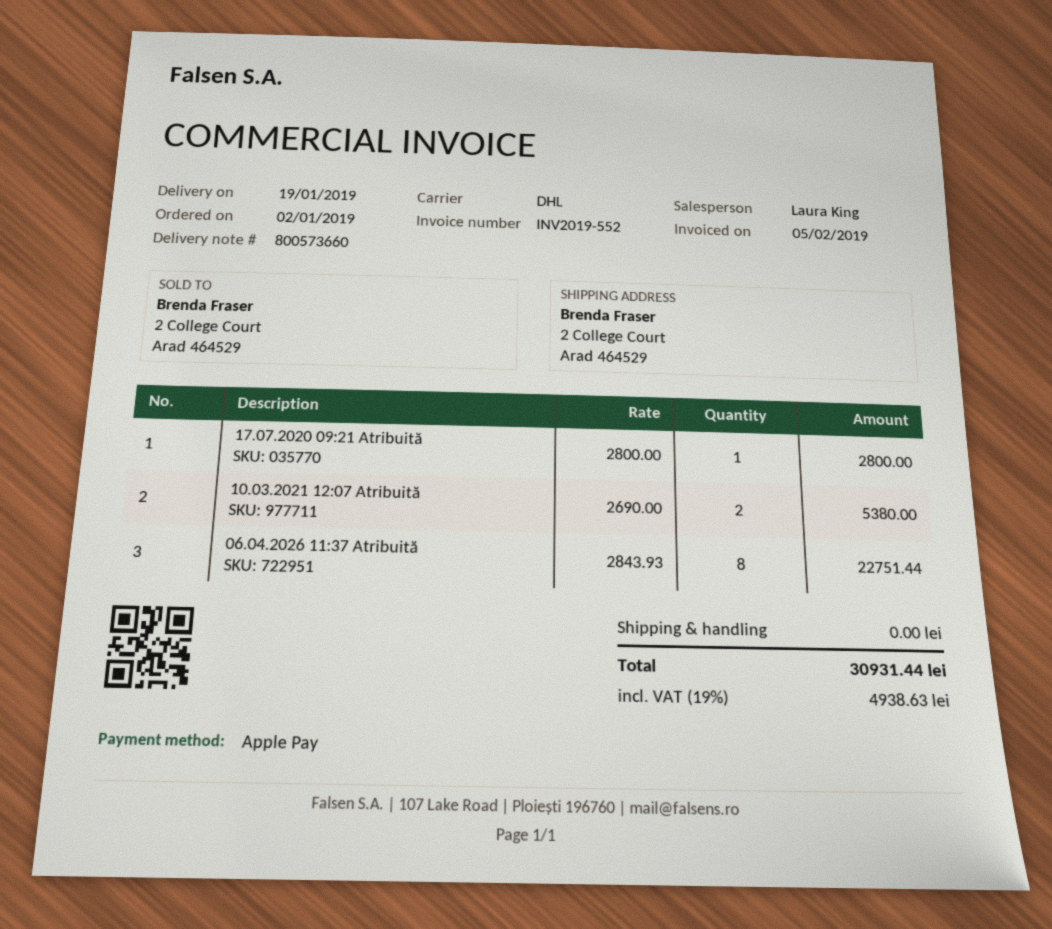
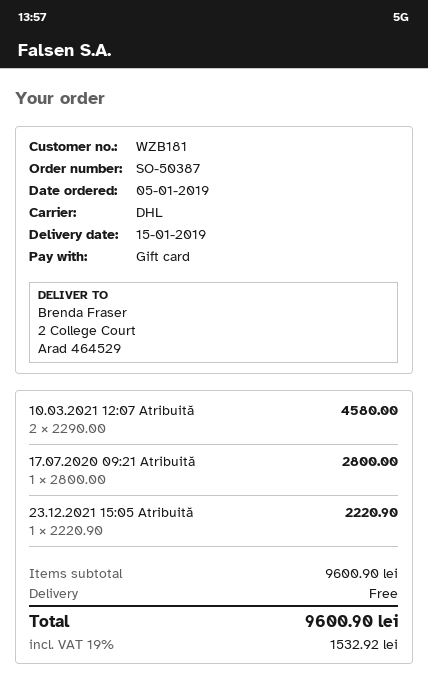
order date: 2019-01-02 -> 2019-01-05
delivery date: 2019-01-19 -> 2019-01-15
payment method: Apple Pay -> gift card
10.03.2021 12:07 Atribuită: 2 x 2690.00 = 5380.00 -> 2 x 2290.00 = 4580.00
06.04.2026 11:37 Atribuită: 8 x 2843.93 = 22751.44 -> none
23.12.2021 15:05 Atribuită: none -> 1 x 2220.90 = 2220.90
tax: 19% = 4938.63 -> 19% = 1532.92
total: 30931.44 -> 9600.90

